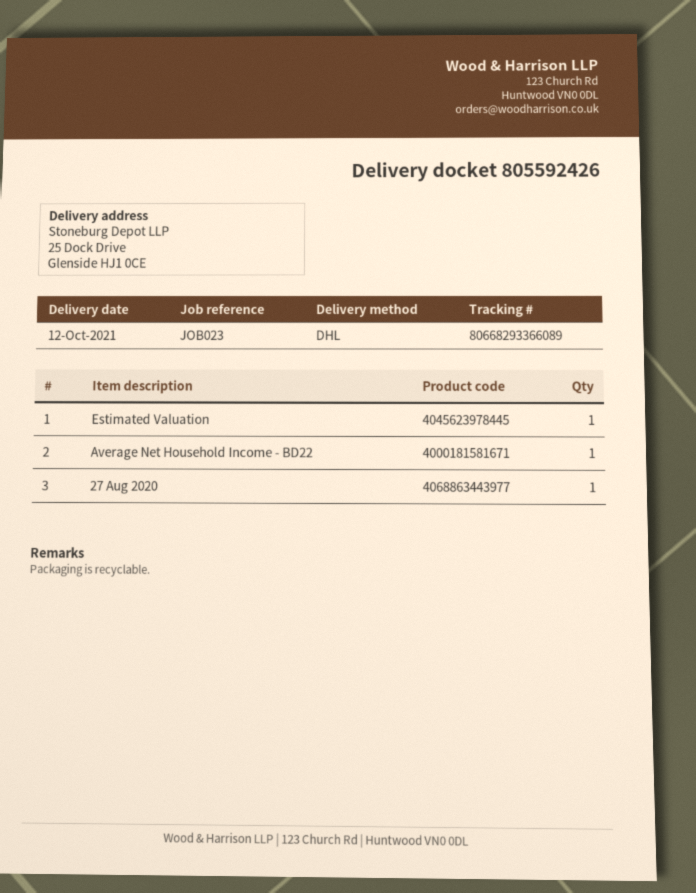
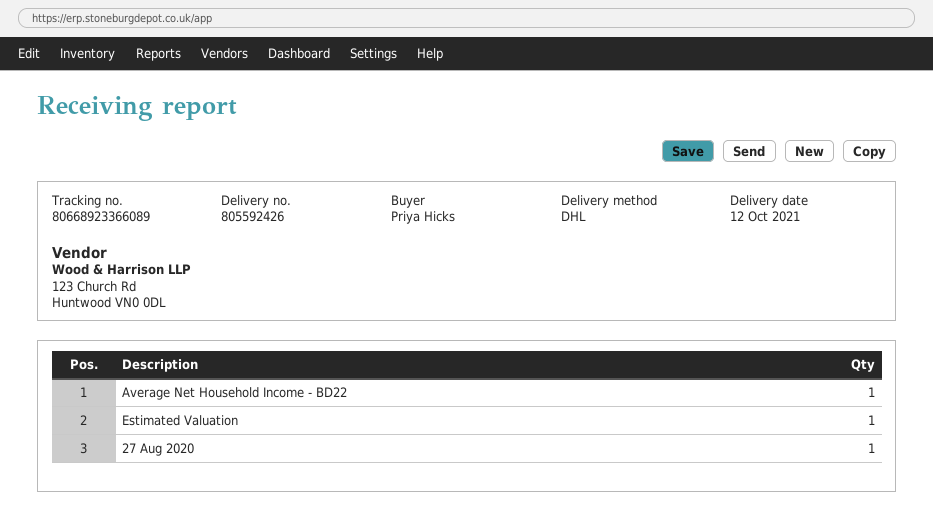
tracking number: 80668293366089 -> 80668923366089

